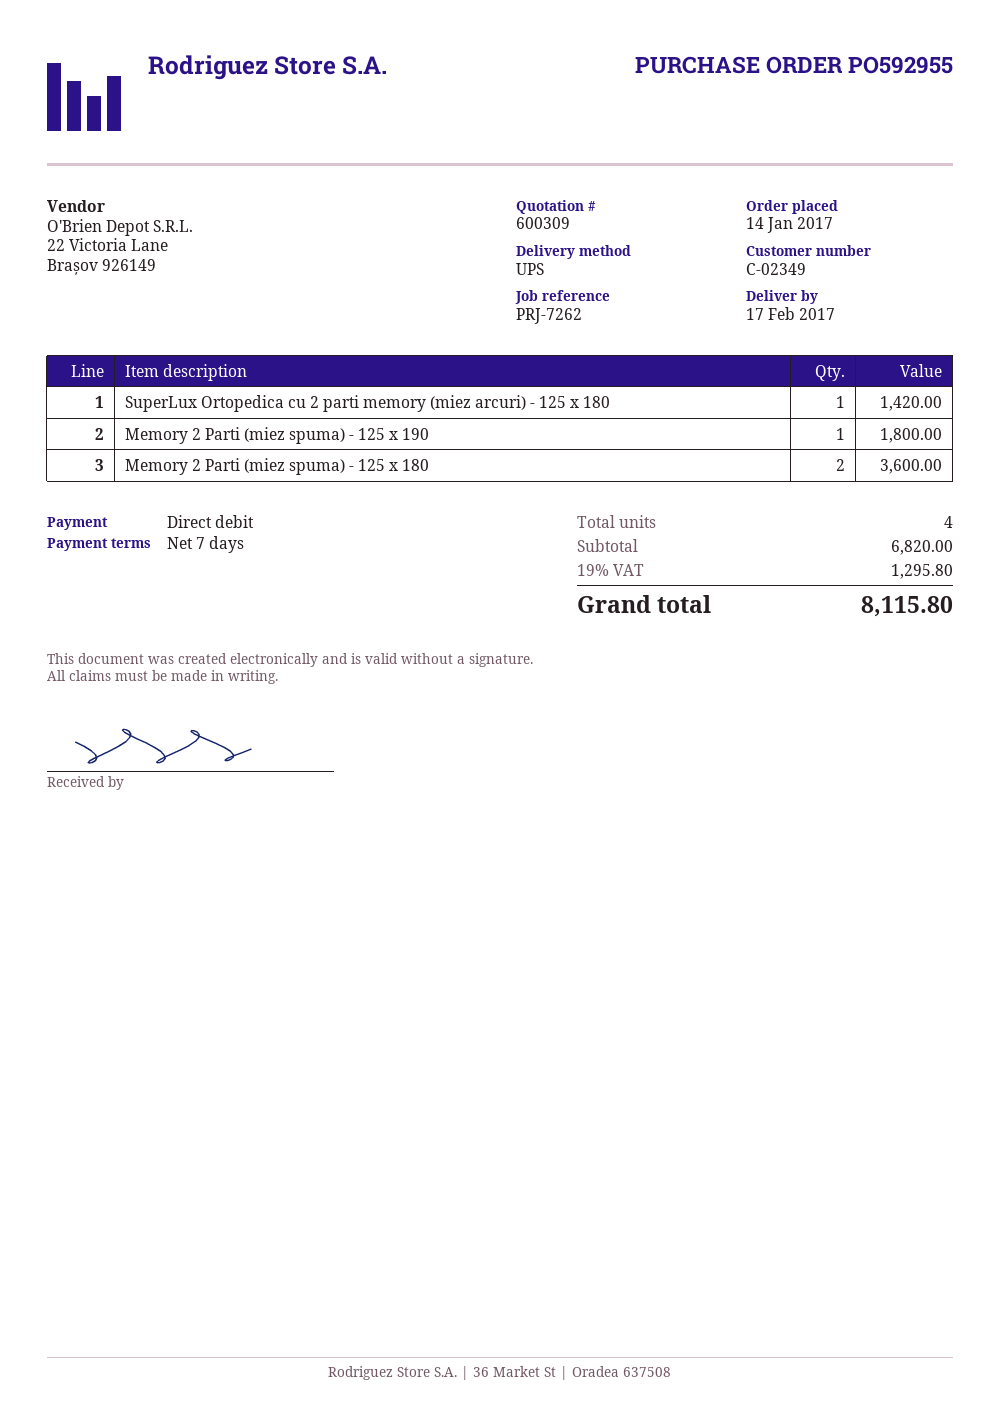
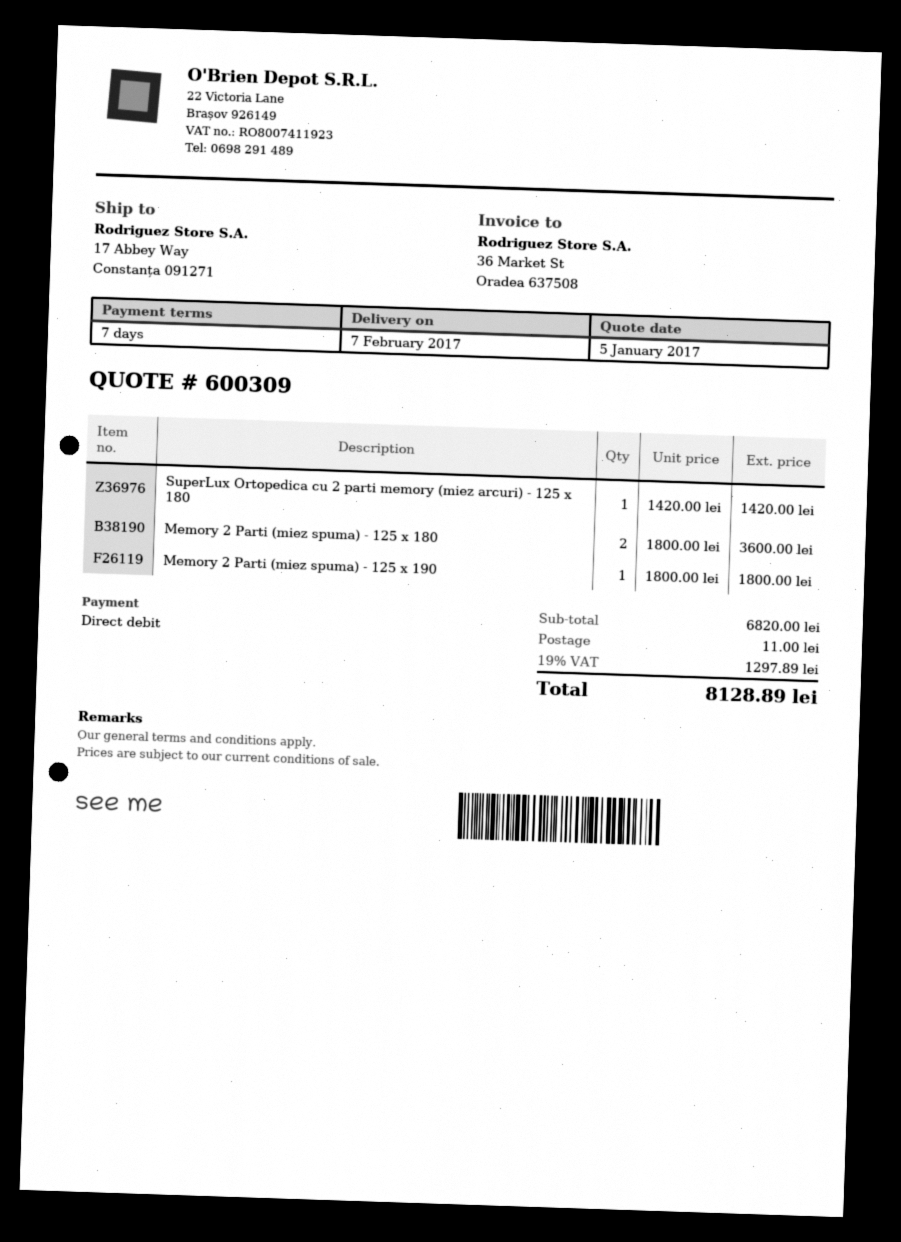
delivery date: 2017-02-17 -> 2017-02-07
shipping: none -> 11.00
tax: 19% = 1295.80 -> 19% = 1297.89
total: 8115.80 -> 8128.89

